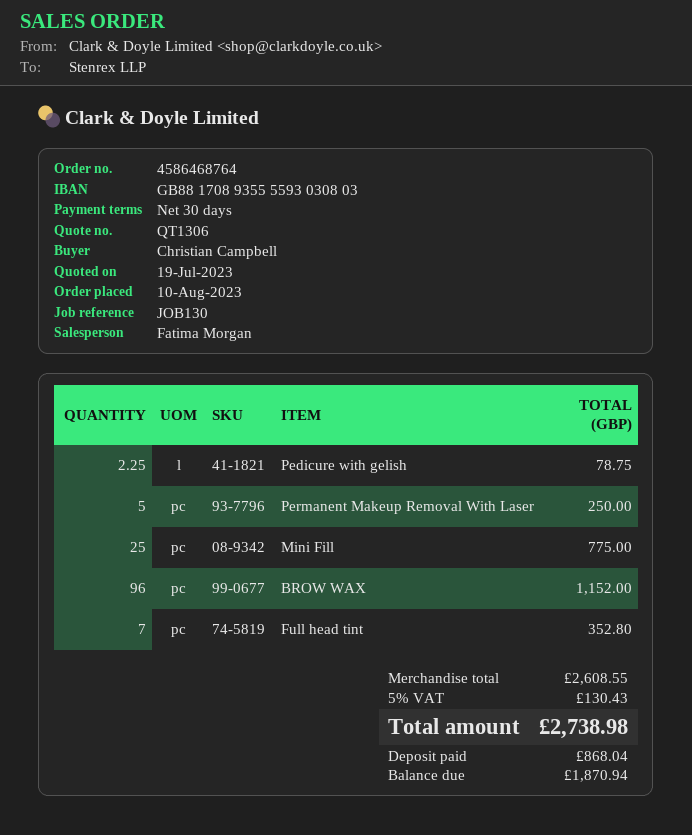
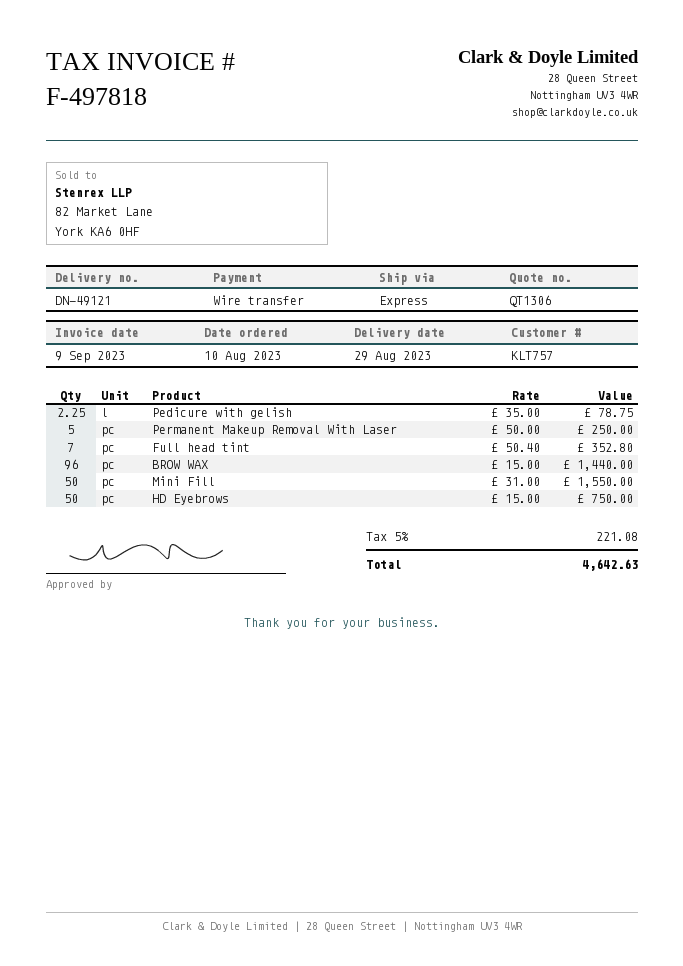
Mini Fill: 25 for 775.00 -> 50 for 1550.00
BROW WAX: 96 for 1152.00 -> 96 for 1440.00
HD Eyebrows: none -> 50 for 750.00
tax: 5% = 130.43 -> 5% = 221.08
total: 2738.98 -> 4642.63

